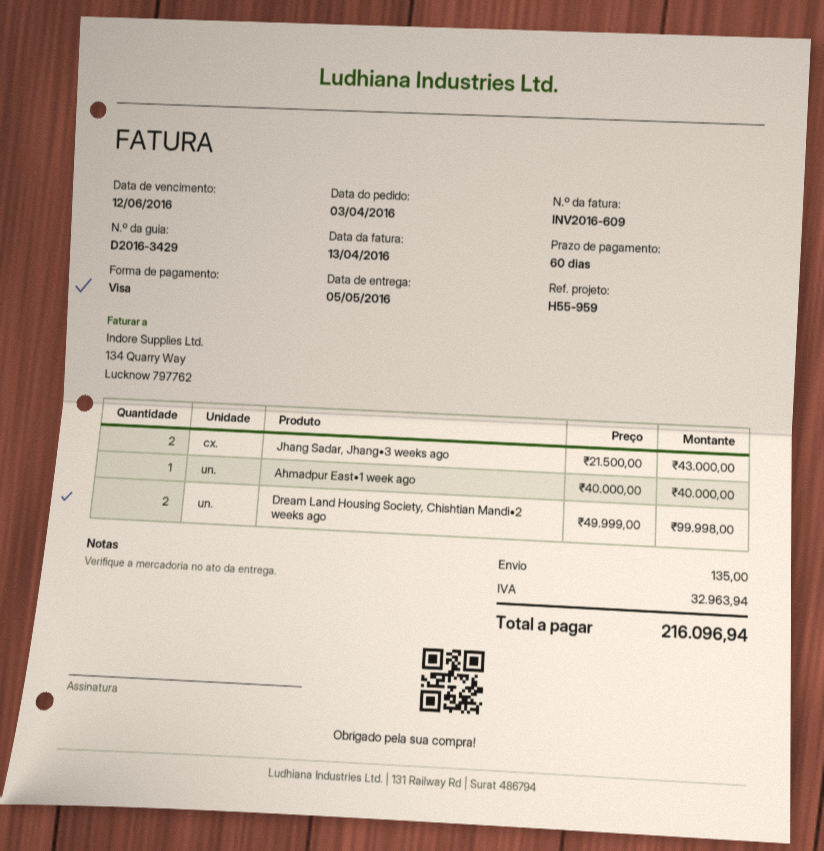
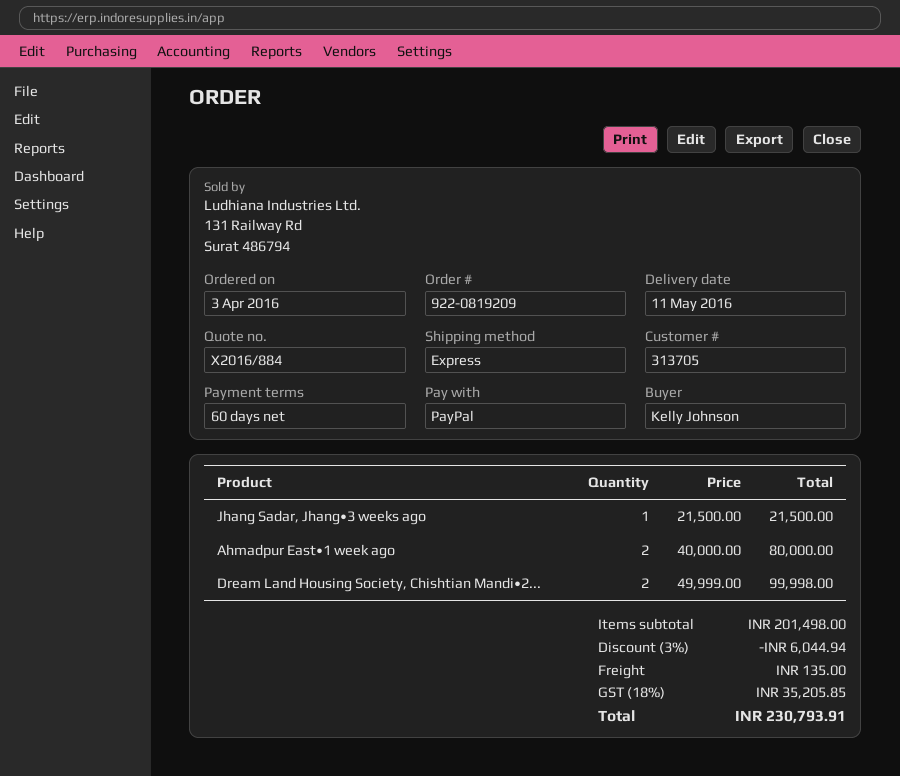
delivery date: 2016-05-05 -> 2016-05-11
payment method: Visa -> PayPal
Jhang Sadar, Jhang•3 weeks ago: 2 x 21500.00 = 43000.00 -> 1 x 21500.00 = 21500.00
Ahmadpur East•1 week ago: 1 x 40000.00 = 40000.00 -> 2 x 40000.00 = 80000.00
discount: none -> 3% = 6044.94
tax: 32963.94 -> 35205.85
total: 216096.94 -> 230793.91

